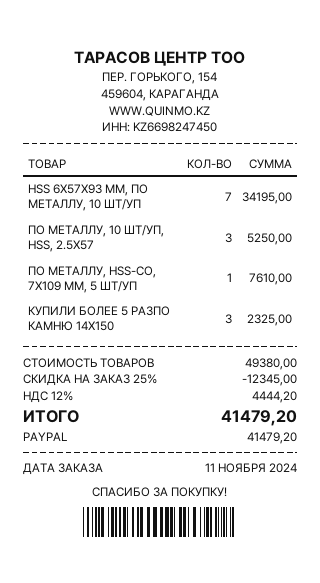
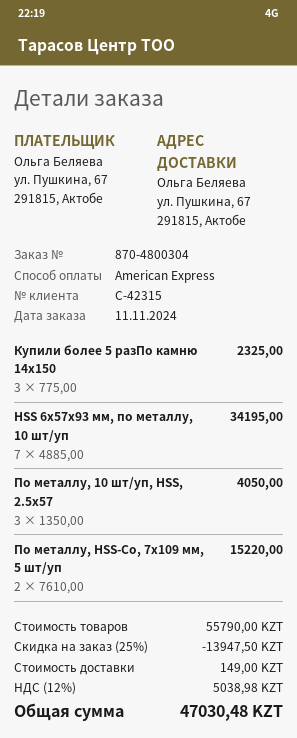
payment method: PayPal -> American Express
ПО МЕТАЛЛУ, 10 ШТ/УП, HSS, 2.5X57: 3 for 5250.00 -> 3 for 4050.00
ПО МЕТАЛЛУ, HSS-CO, 7X109 ММ, 5 ШТ/УП: 1 for 7610.00 -> 2 for 15220.00
subtotal: 49380.00 -> 55790.00
discount: 25% = 12345.00 -> 25% = 13947.50
shipping: none -> 149.00
tax: 12% = 4444.20 -> 12% = 5038.98
total: 41479.20 -> 47030.48

